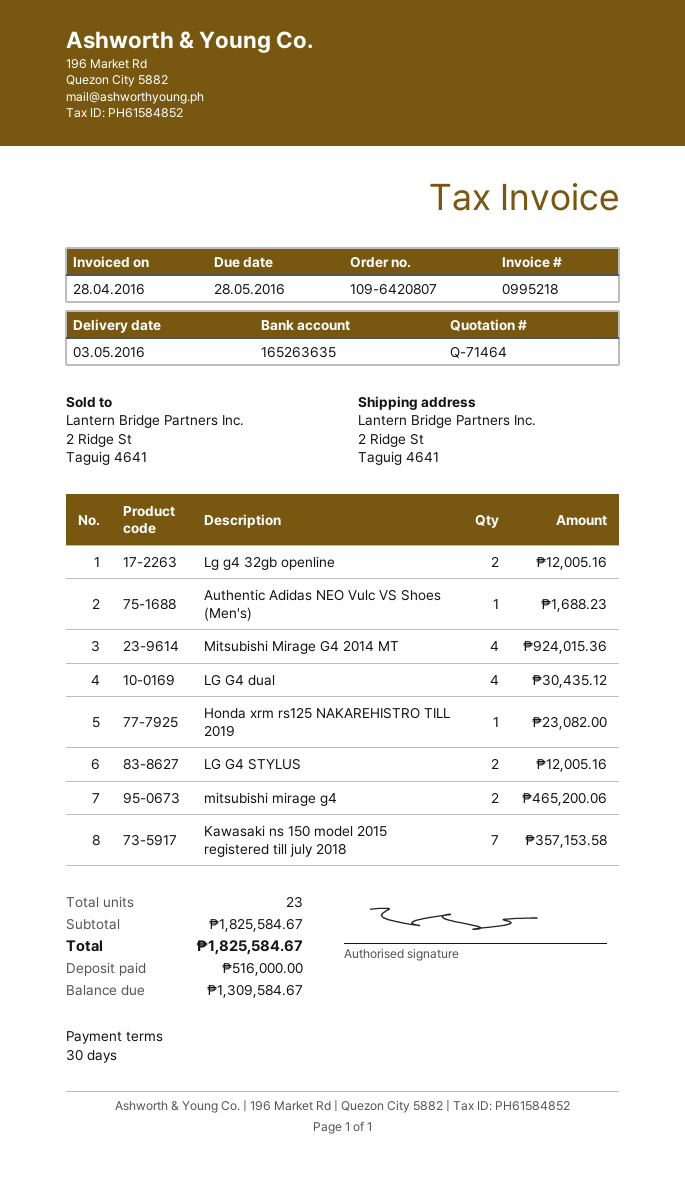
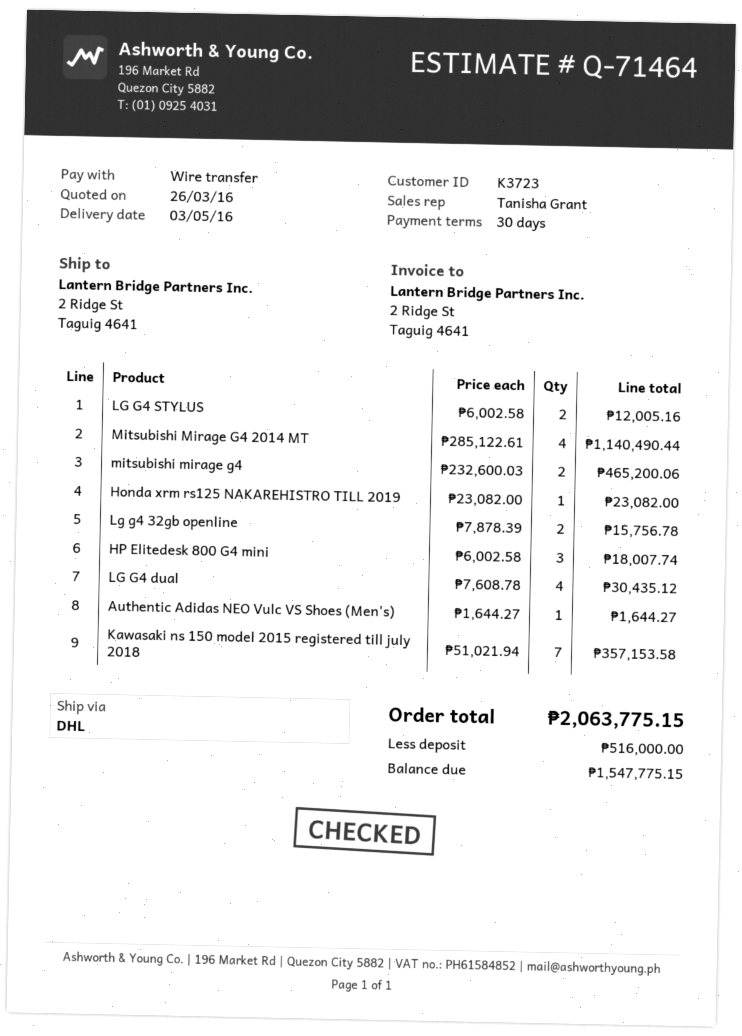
Lg g4 32gb openline: 2 for 12005.16 -> 2 for 15756.78
Authentic Adidas NEO Vulc VS Shoes (Men's): 1 for 1688.23 -> 1 for 1644.27
Mitsubishi Mirage G4 2014 MT: 4 for 924015.36 -> 4 for 1140490.44
HP Elitedesk 800 G4 mini: none -> 3 for 18007.74
total: 1825584.67 -> 2063775.15
balance: 1309584.67 -> 1547775.15

